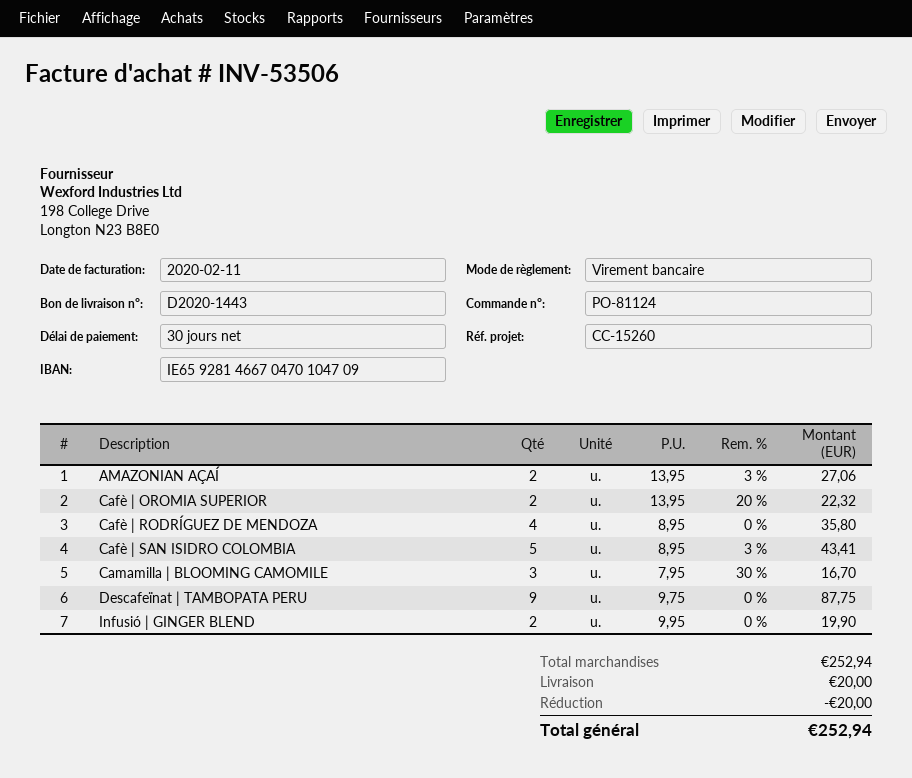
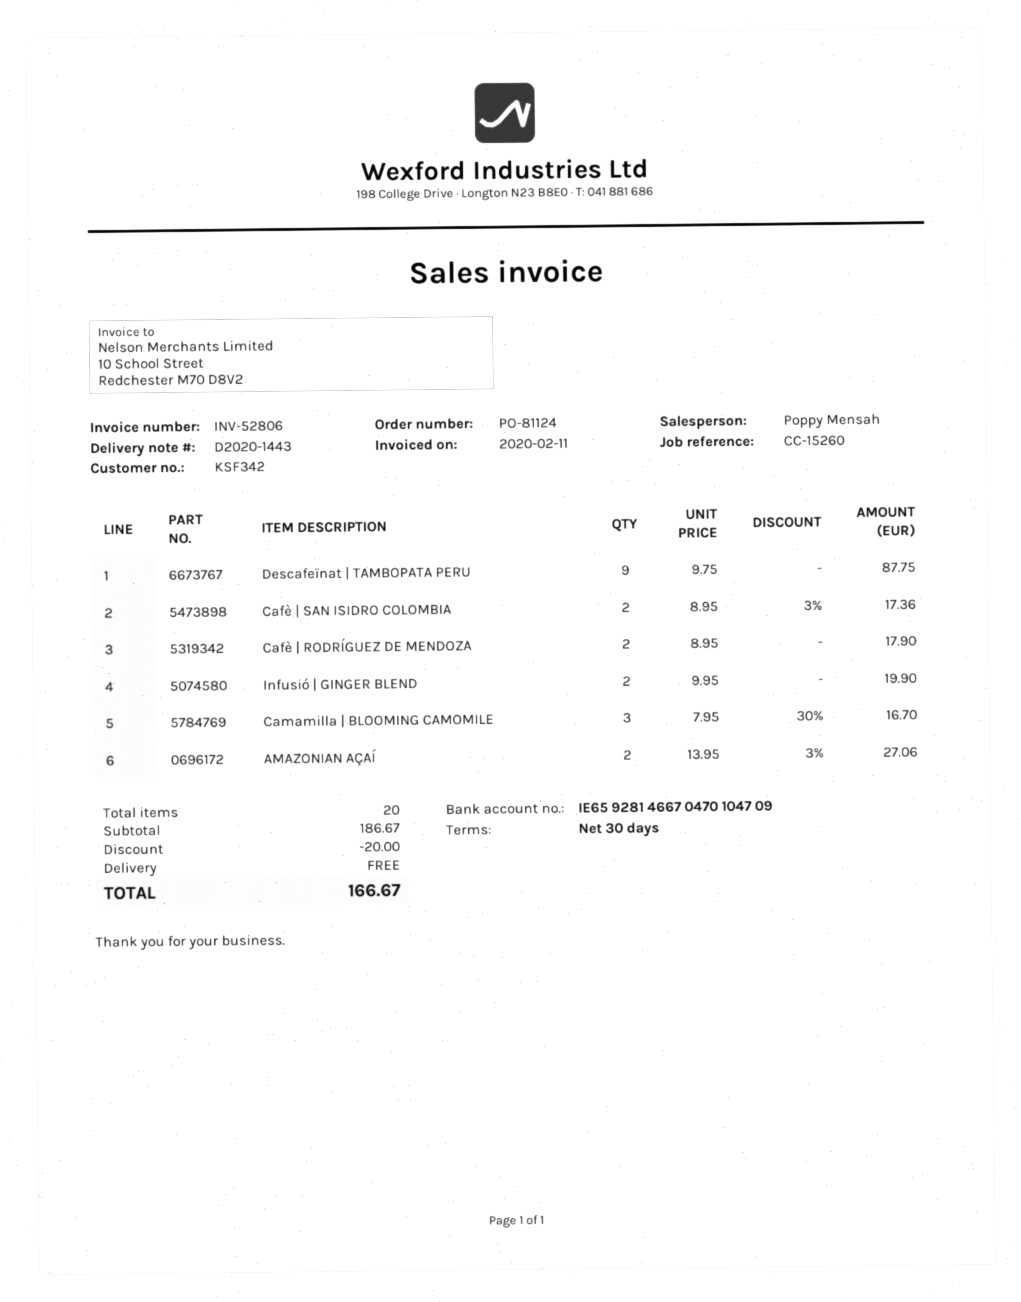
invoice number: INV-53506 -> INV-52806
Cafè | OROMIA SUPERIOR: 2 x 13.95 - 20% = 22.32 -> none
Cafè | RODRÍGUEZ DE MENDOZA: 4 x 8.95 = 35.80 -> 2 x 8.95 = 17.90
Cafè | SAN ISIDRO COLOMBIA: 5 x 8.95 - 3% = 43.41 -> 2 x 8.95 - 3% = 17.36
subtotal: 252.94 -> 186.67
shipping: 20.00 -> 0.00
total: 252.94 -> 166.67

